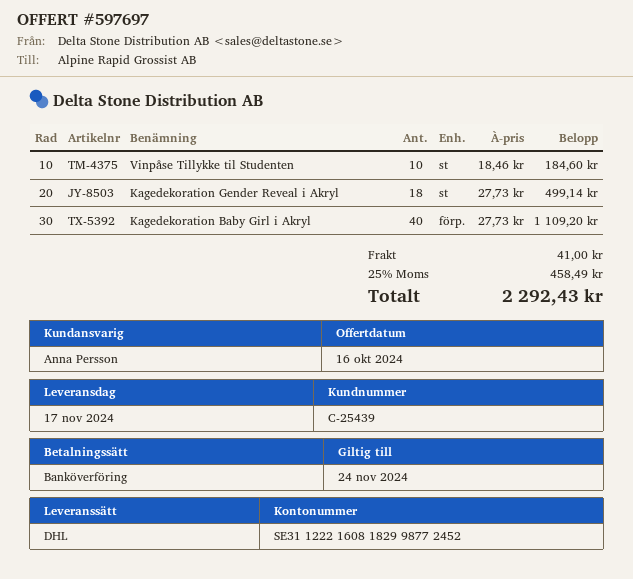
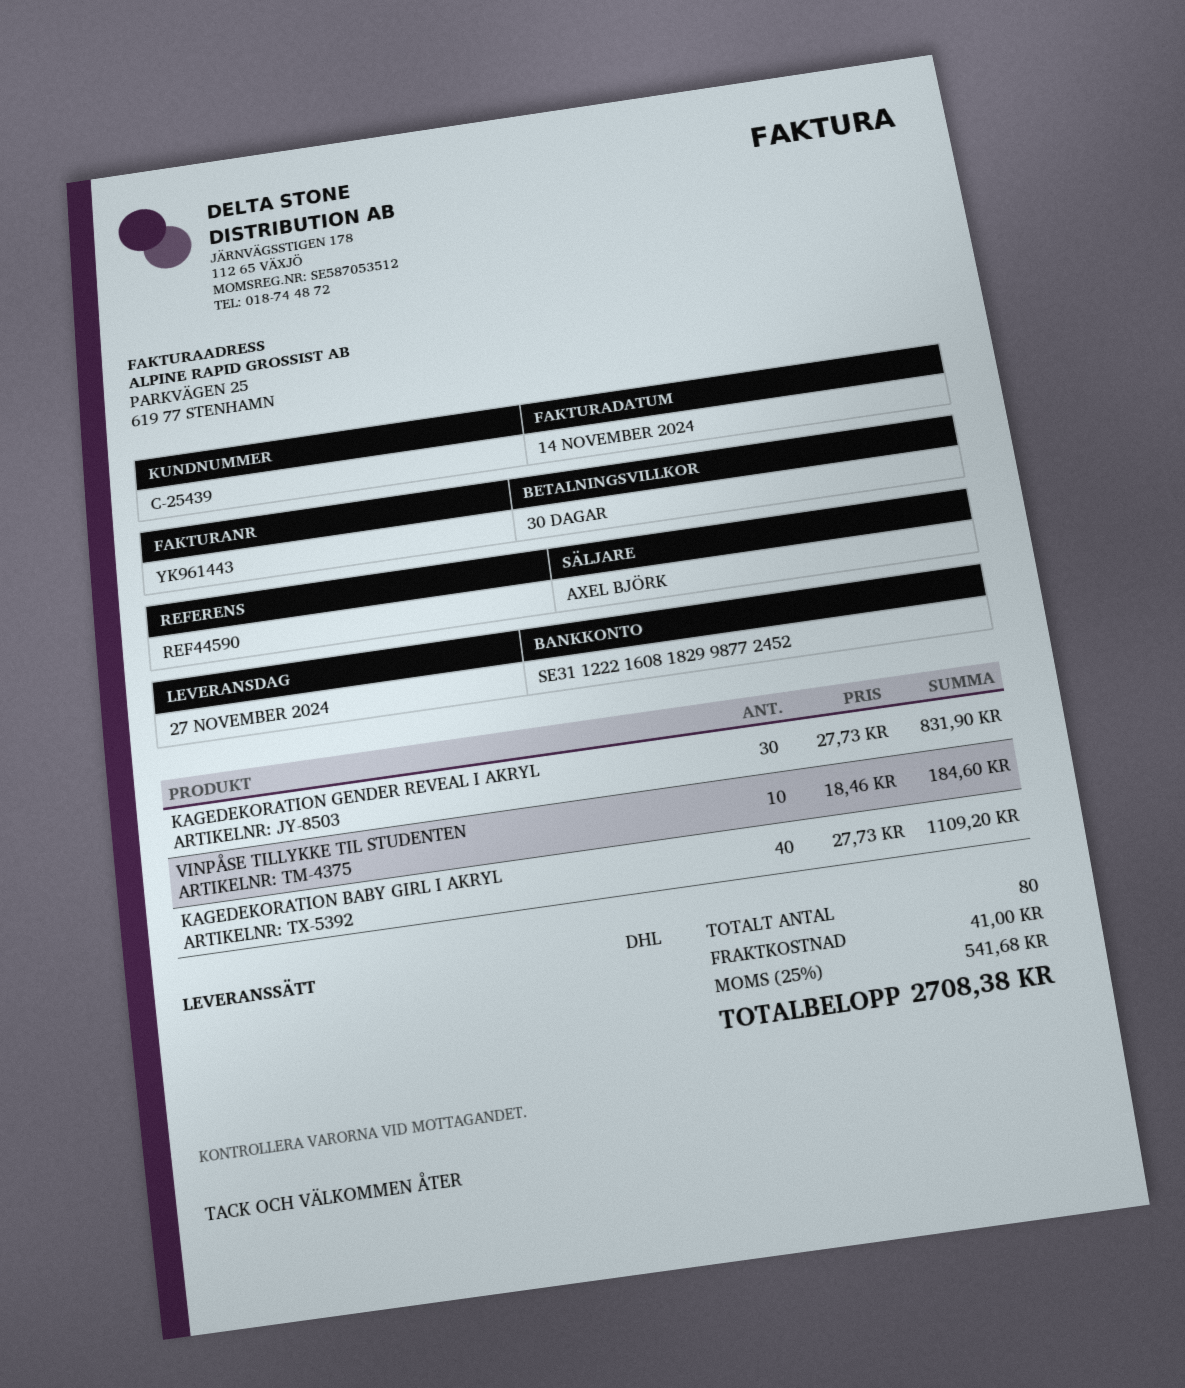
delivery date: 2024-11-17 -> 2024-11-27
sales rep: Anna Persson -> AXEL BJÖRK
Kagedekoration Gender Reveal i Akryl: 18 x 27.73 = 499.14 -> 30 x 27.73 = 831.90
tax: 25% = 458.49 -> 25% = 541.68
total: 2292.43 -> 2708.38

